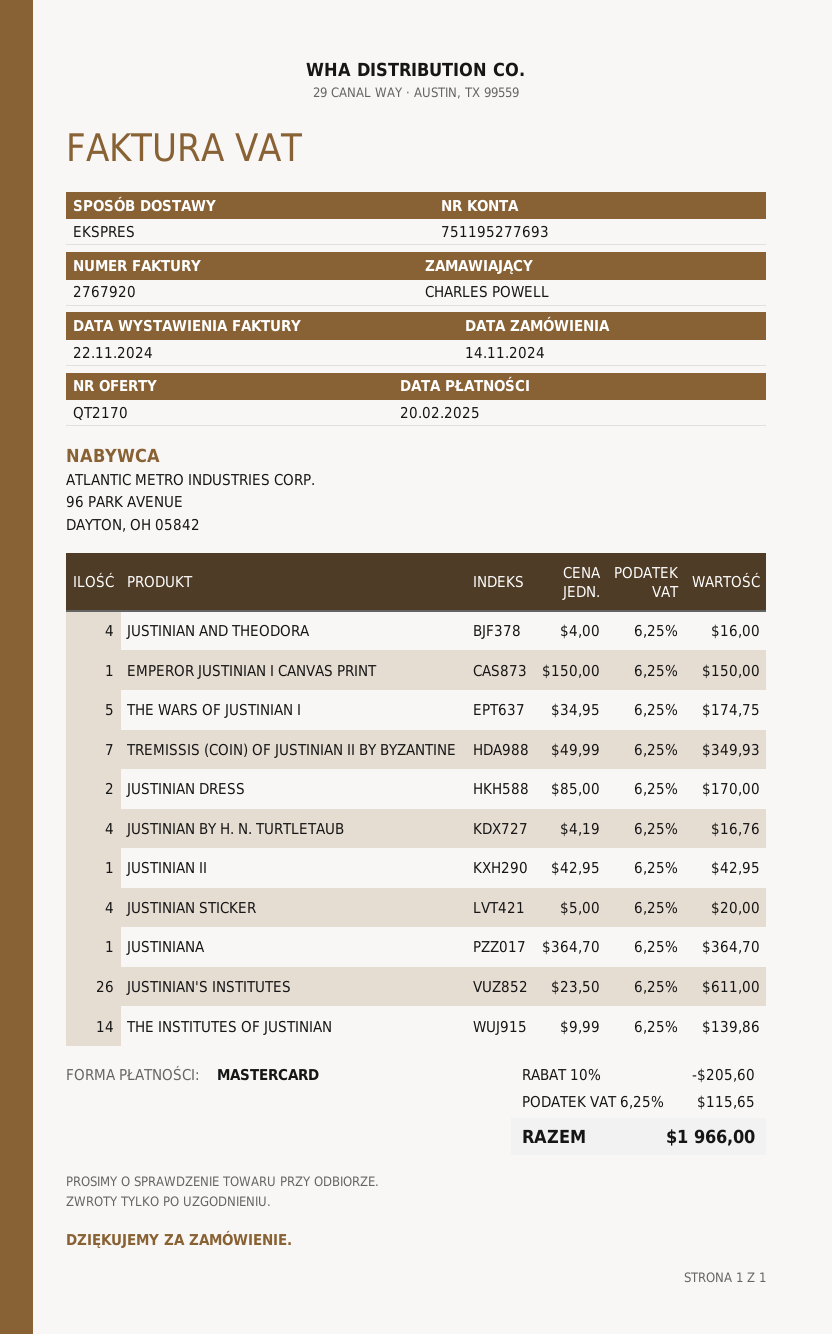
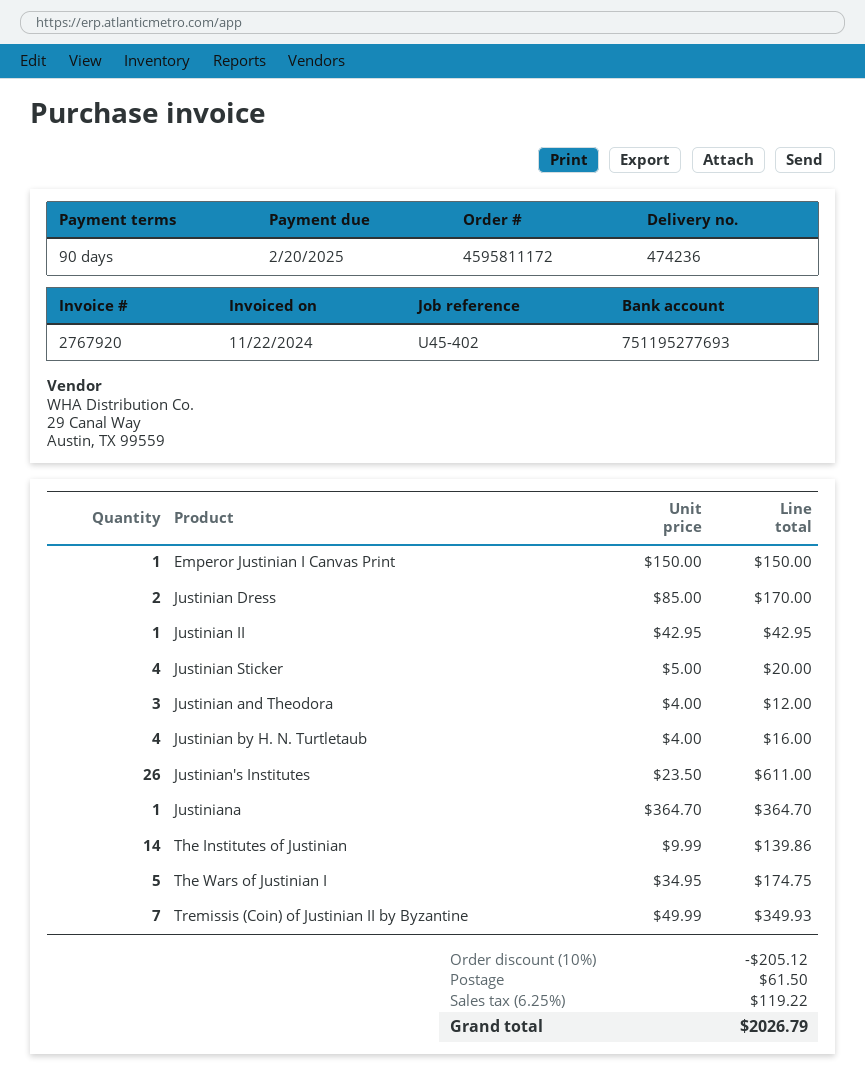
JUSTINIAN AND THEODORA: 4 x 4.00 = 16.00 -> 3 x 4.00 = 12.00
JUSTINIAN BY H. N. TURTLETAUB: 4 x 4.19 = 16.76 -> 4 x 4.00 = 16.00
discount: 10% = 205.60 -> 10% = 205.12
shipping: none -> 61.50
tax: 6.25% = 115.65 -> 6.25% = 119.22
total: 1966.00 -> 2026.79

